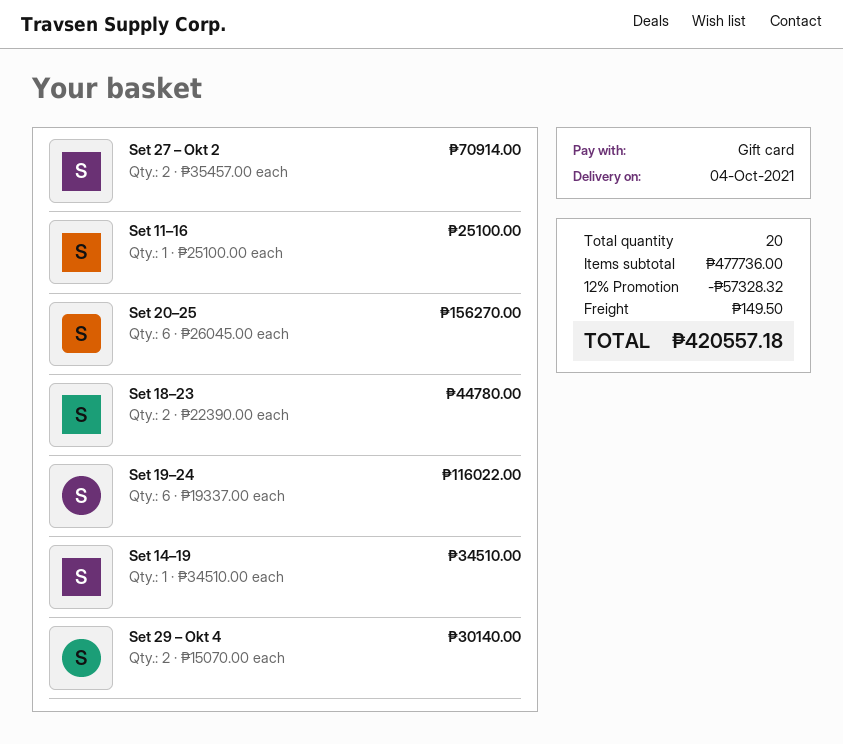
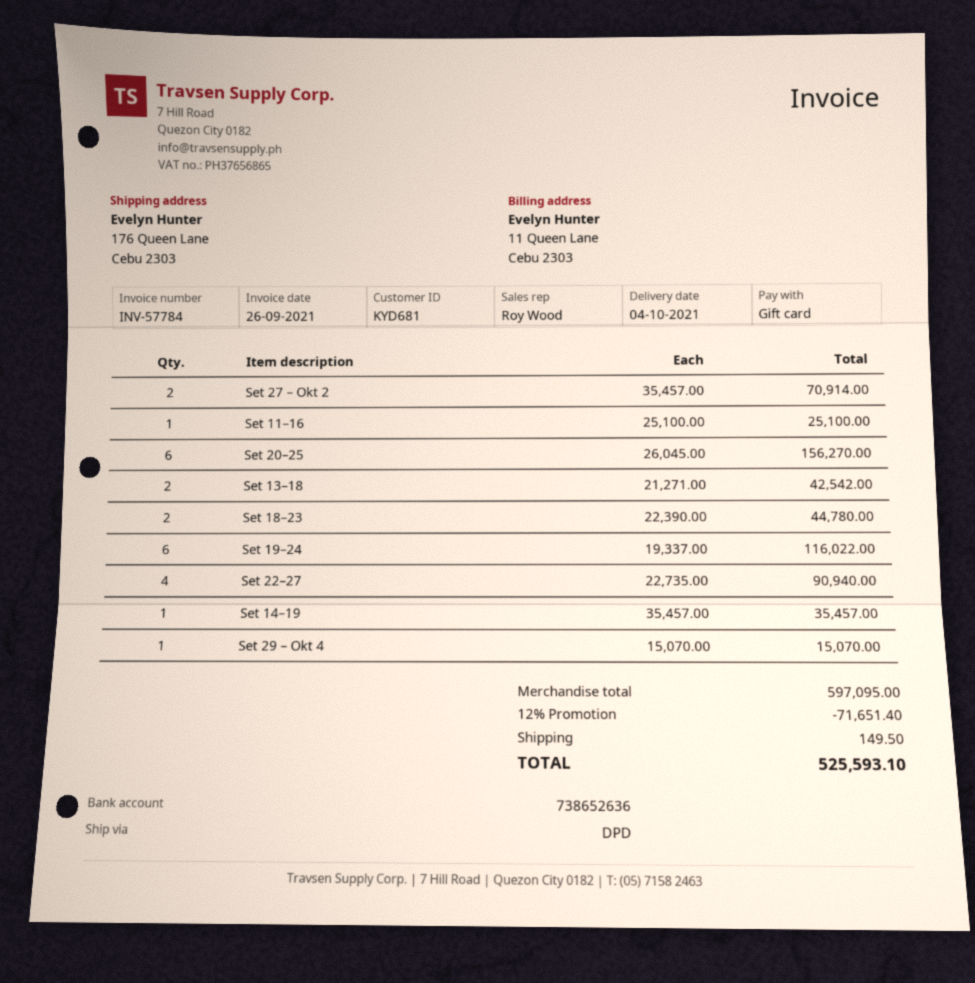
Set 14–19: 1 x 34510.00 = 34510.00 -> 1 x 35457.00 = 35457.00
Set 29 – Okt 4: 2 x 15070.00 = 30140.00 -> 1 x 15070.00 = 15070.00
Set 13–18: none -> 2 x 21271.00 = 42542.00
Set 22–27: none -> 4 x 22735.00 = 90940.00
subtotal: 477736.00 -> 597095.00
discount: 12% = 57328.32 -> 12% = 71651.40
total: 420557.18 -> 525593.10

